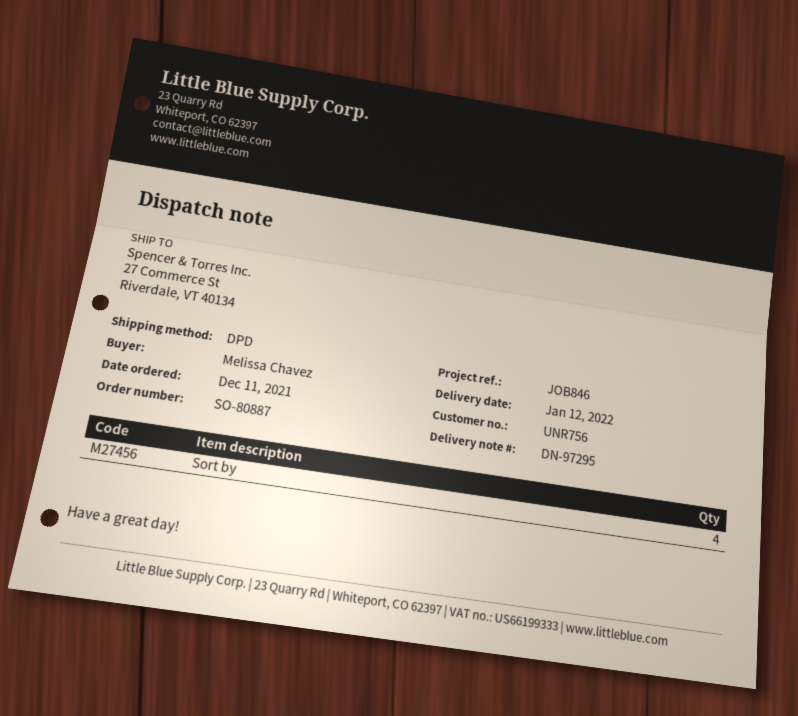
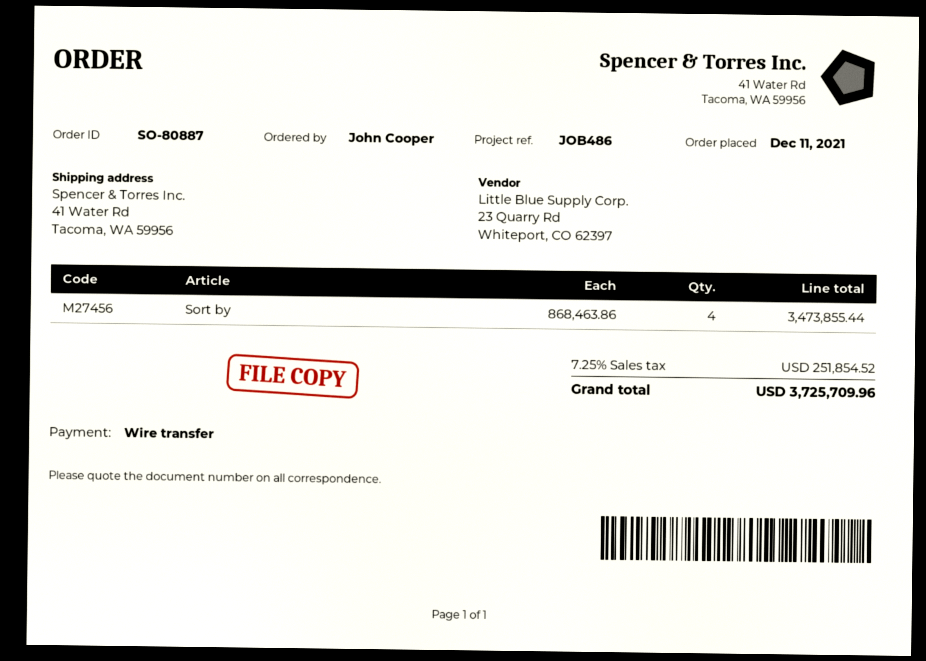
reference: JOB846 -> JOB486
ordered by: Melissa Chavez -> John Cooper
ship to: 27 Commerce St, Riverdale, VT 40134 -> 41 Water Rd, Tacoma, WA 59956

